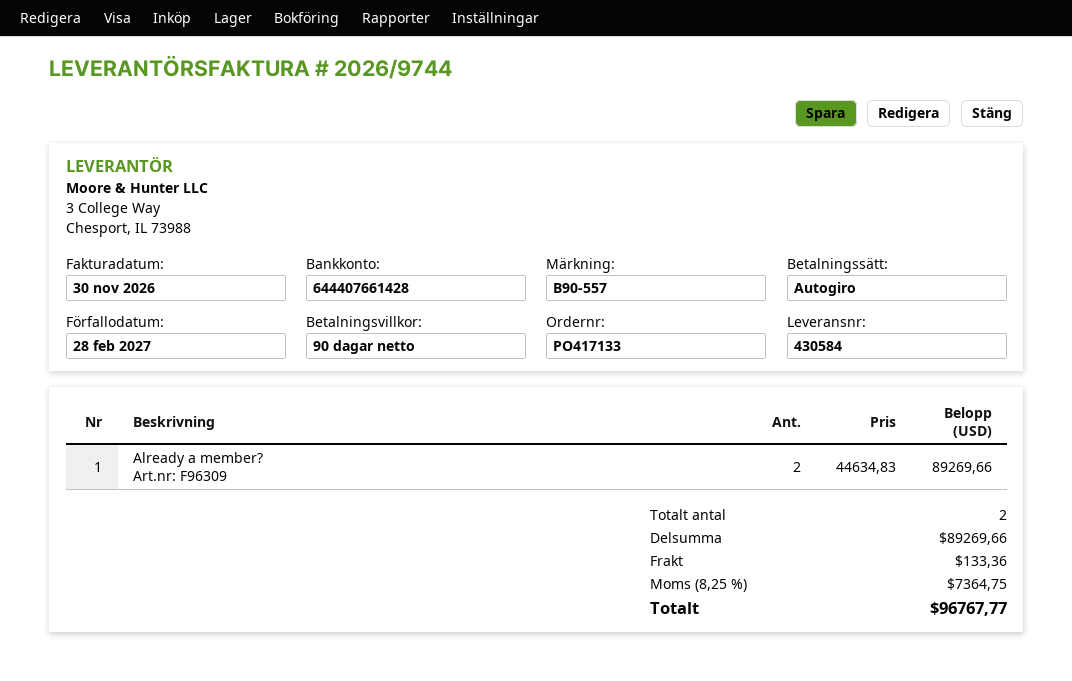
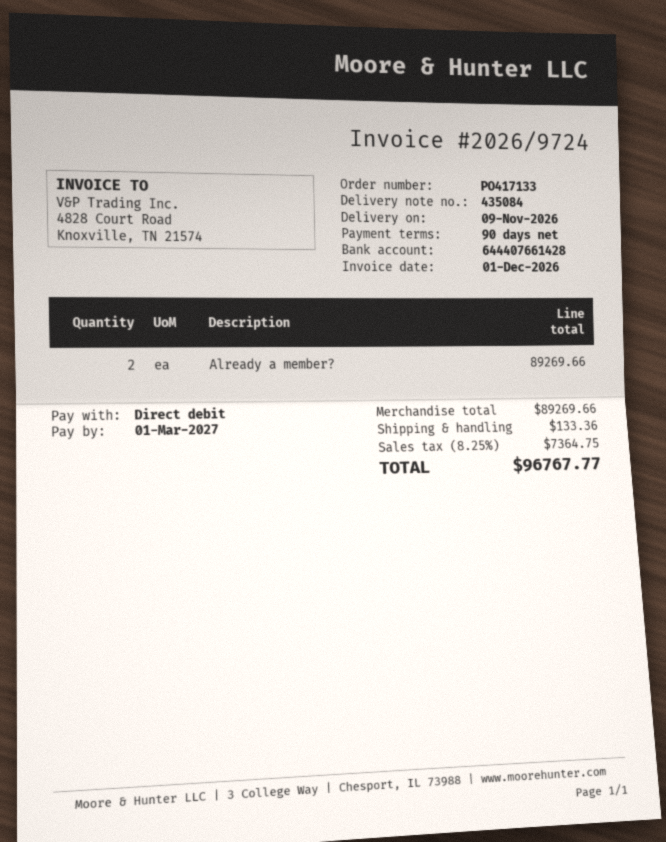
delivery note number: 430584 -> 435084
invoice number: 2026/9744 -> 2026/9724
invoice date: 2026-11-30 -> 2026-12-01
due date: 2027-02-28 -> 2027-03-01

